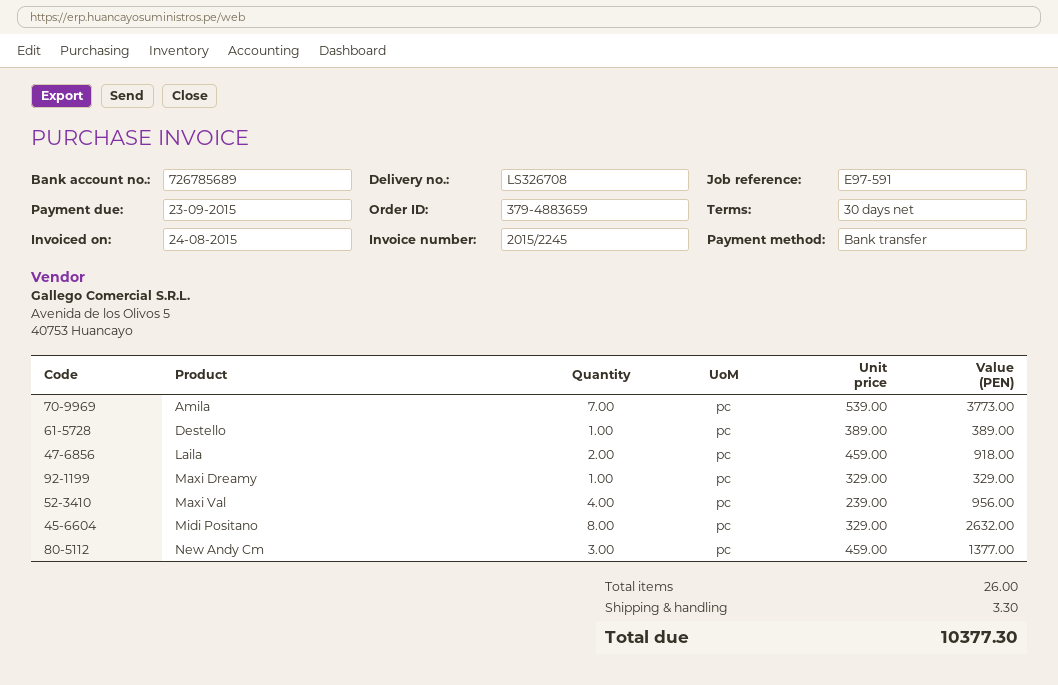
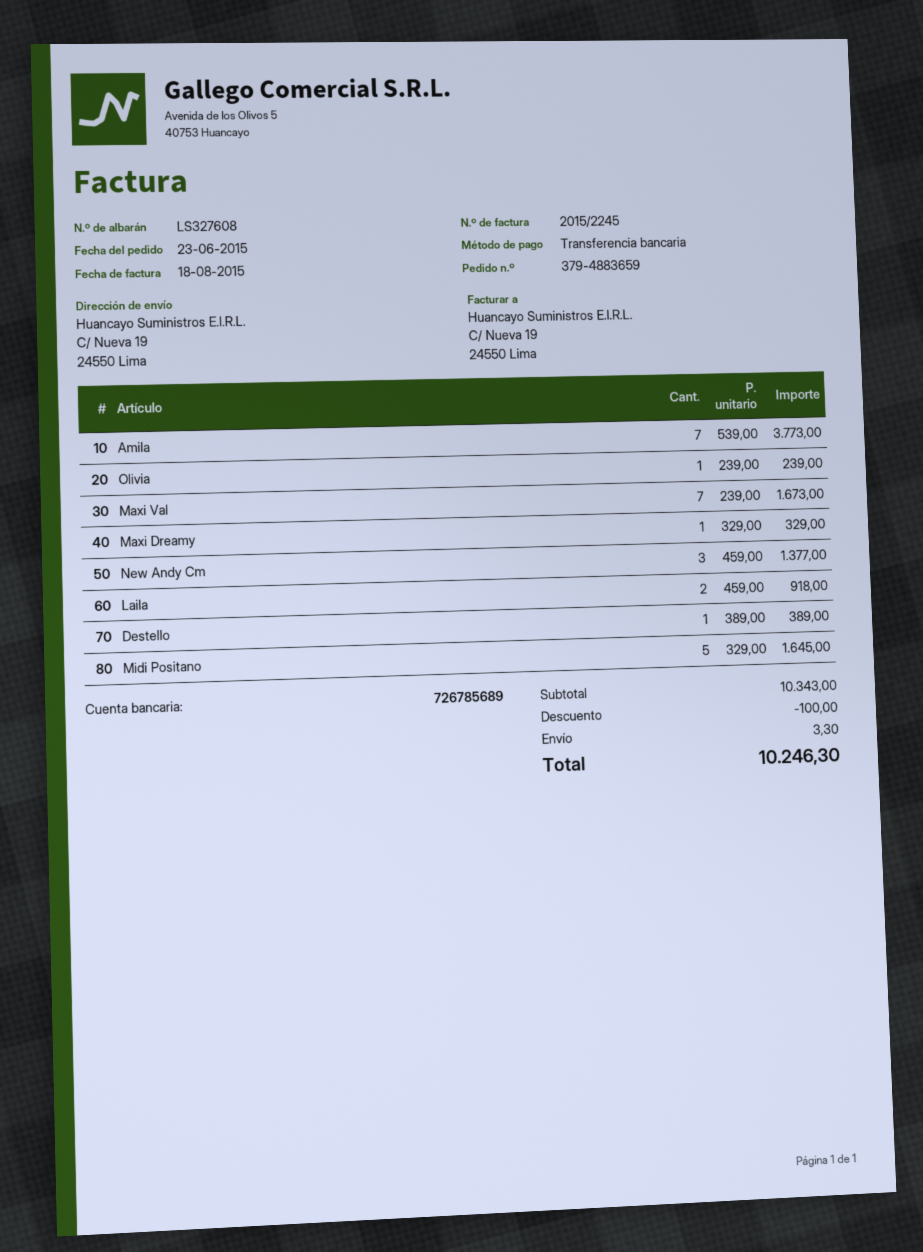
delivery note number: LS326708 -> LS327608
invoice date: 2015-08-24 -> 2015-08-18
Maxi Val: 4 x 239.00 = 956.00 -> 7 x 239.00 = 1673.00
Midi Positano: 8 x 329.00 = 2632.00 -> 5 x 329.00 = 1645.00
Olivia: none -> 1 x 239.00 = 239.00
discount: none -> 100.00
total: 10377.30 -> 10246.30

